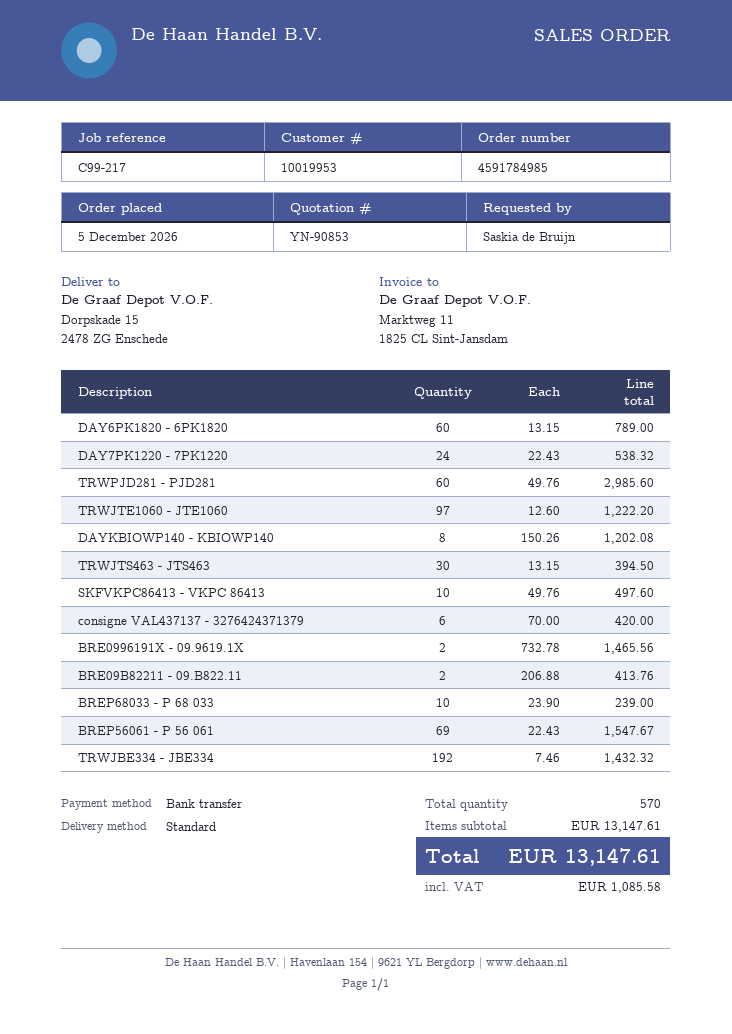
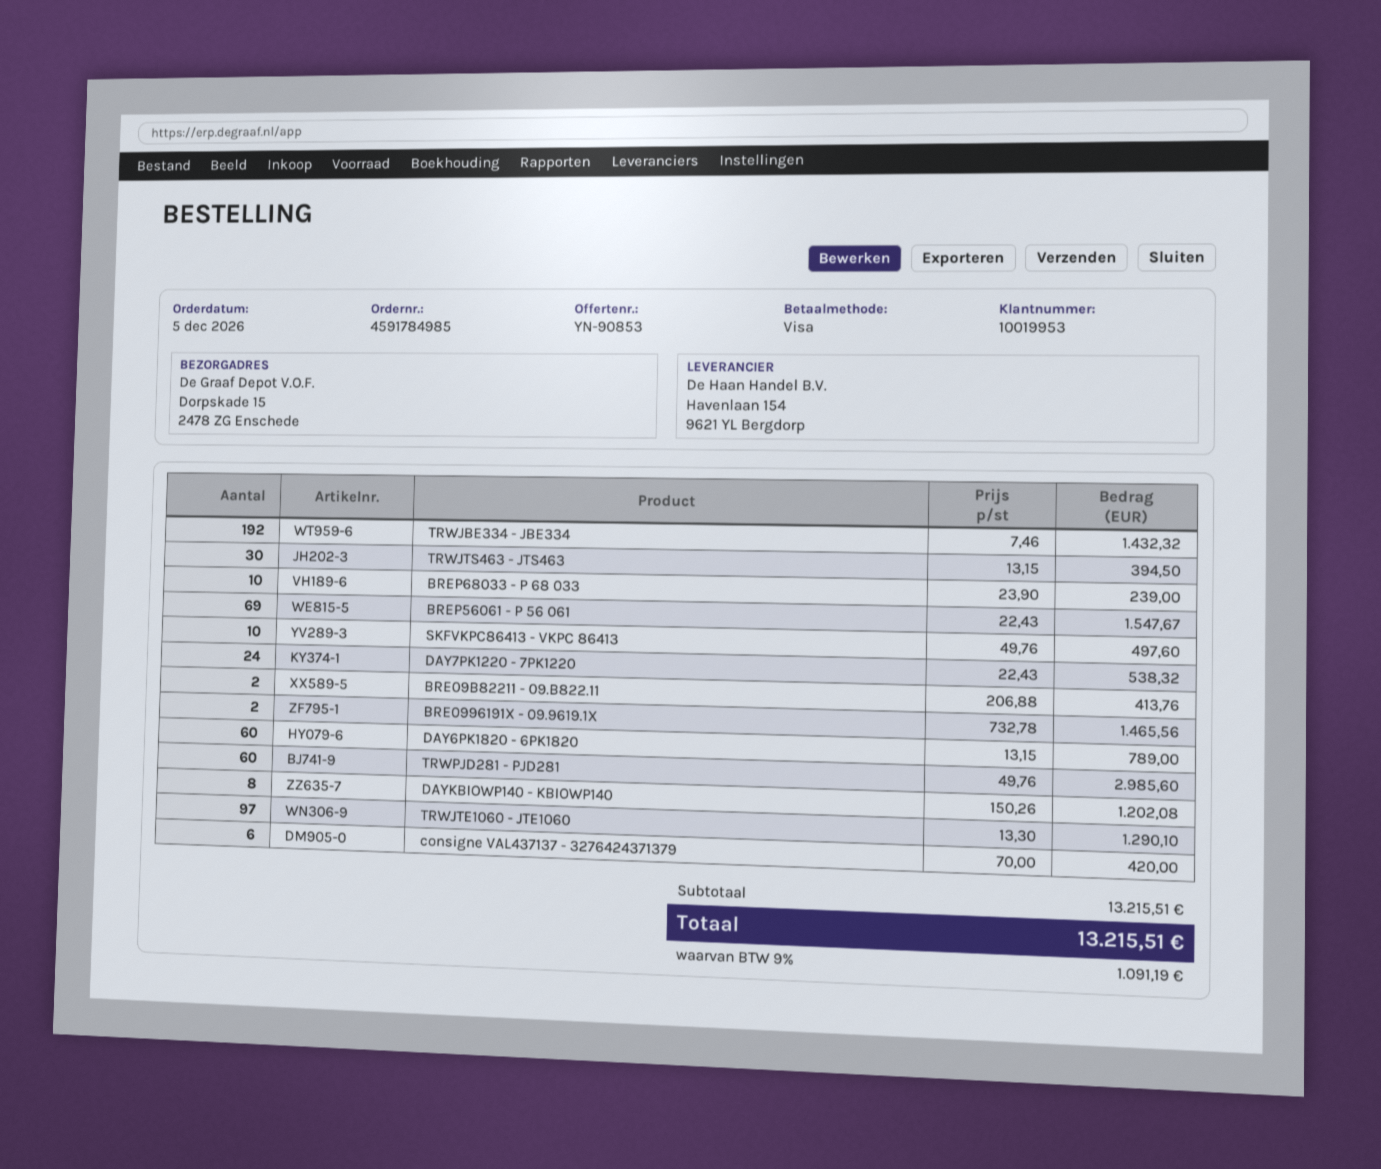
payment method: bank transfer -> Visa
TRWJTE1060 - JTE1060: 97 x 12.60 = 1222.20 -> 97 x 13.30 = 1290.10
subtotal: 13147.61 -> 13215.51
tax: 1085.58 -> 1091.19
total: 13147.61 -> 13215.51

